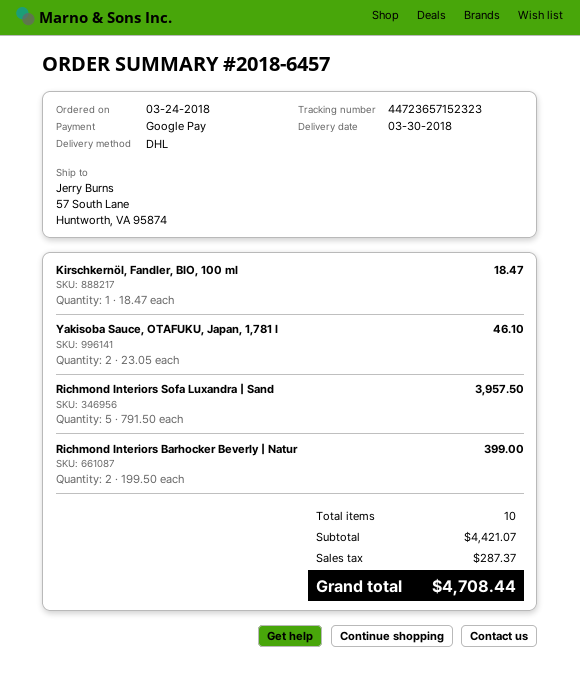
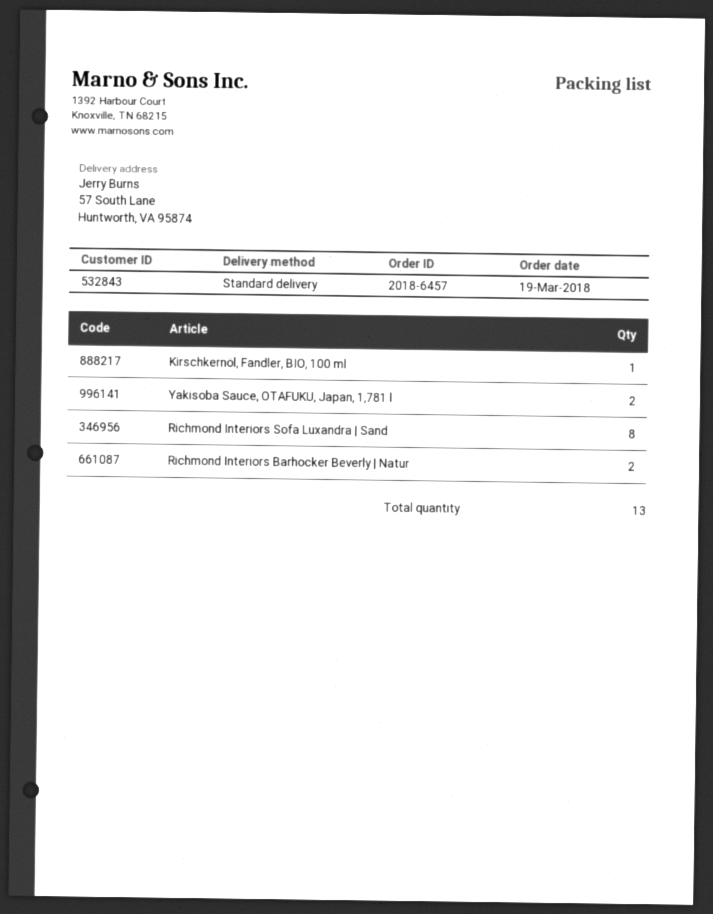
order date: 2018-03-24 -> 2018-03-19
shipping method: DHL -> standard
Richmond Interiors Sofa Luxandra | Sand: 5 -> 8
total quantity: 10 -> 13

